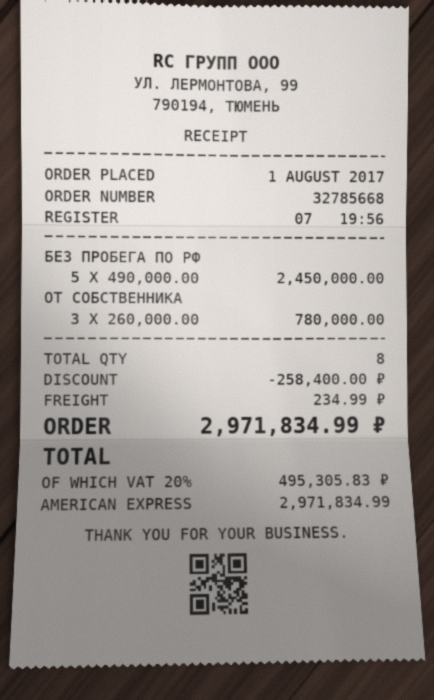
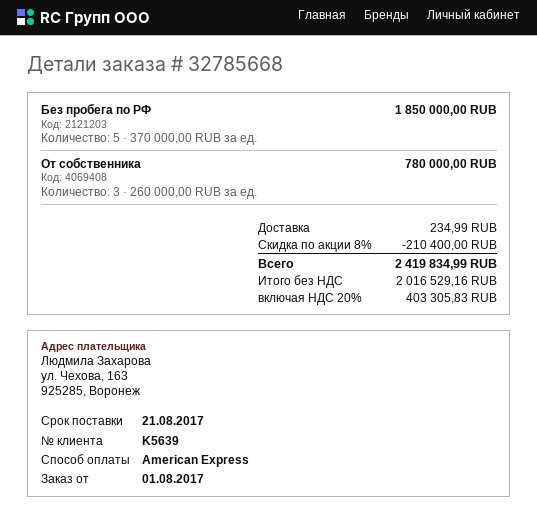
БЕЗ ПРОБЕГА ПО РФ: 5 x 490000.00 = 2450000.00 -> 5 x 370000.00 = 1850000.00
discount: 258400.00 -> 210400.00
tax: 20% = 495305.83 -> 20% = 403305.83
total: 2971834.99 -> 2419834.99

